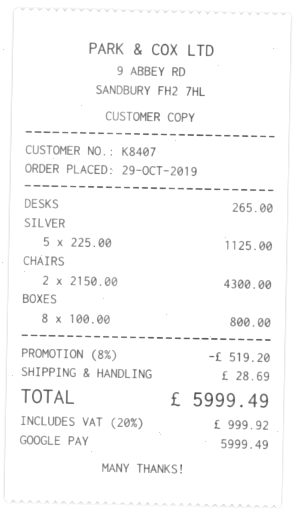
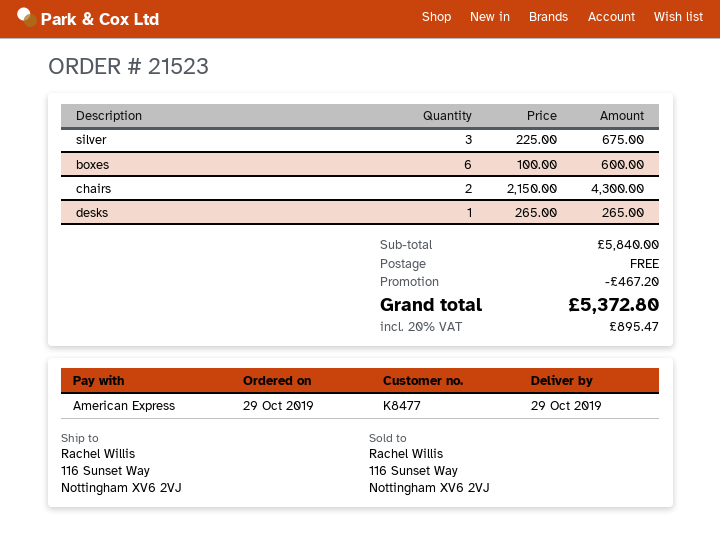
customer number: K8407 -> K8477
payment method: Google Pay -> American Express
SILVER: 5 x 225.00 = 1125.00 -> 3 x 225.00 = 675.00
BOXES: 8 x 100.00 = 800.00 -> 6 x 100.00 = 600.00
discount: 519.20 -> 467.20
shipping: 28.69 -> 0.00
tax: 20% = 999.92 -> 20% = 895.47
total: 5999.49 -> 5372.80

